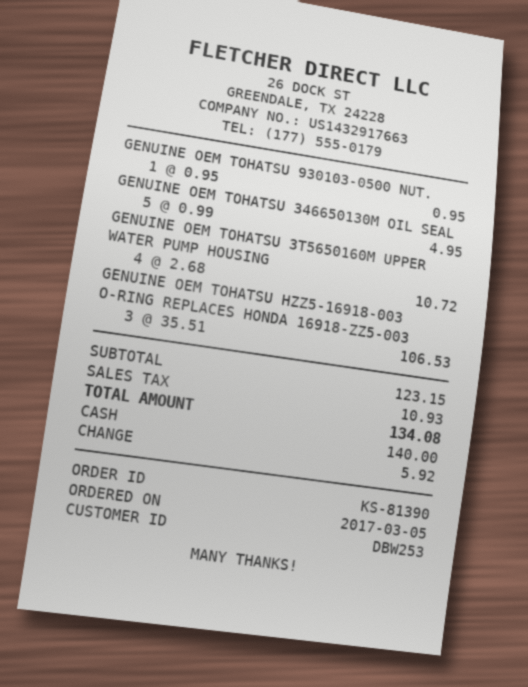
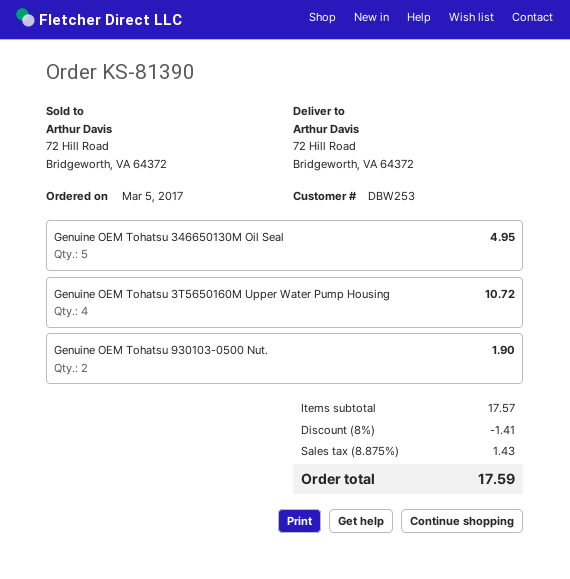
GENUINE OEM TOHATSU 930103-0500 NUT.: 1 for 0.95 -> 2 for 1.90
GENUINE OEM TOHATSU HZZ5-16918-003 O-RING REPLACES HONDA 16918-ZZ5-003: 3 for 106.53 -> none
subtotal: 123.15 -> 17.57
discount: none -> 8% = 1.41
tax: 10.93 -> 1.43
total: 134.08 -> 17.59

